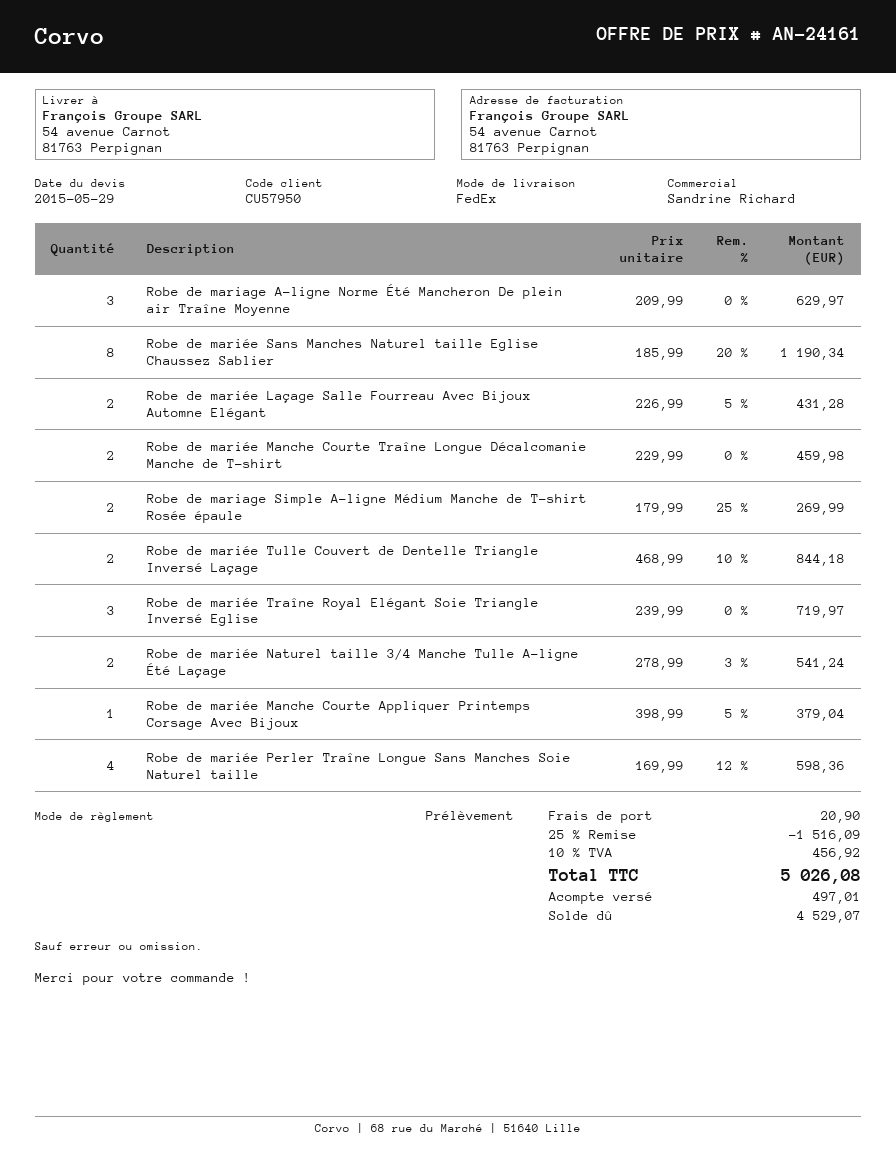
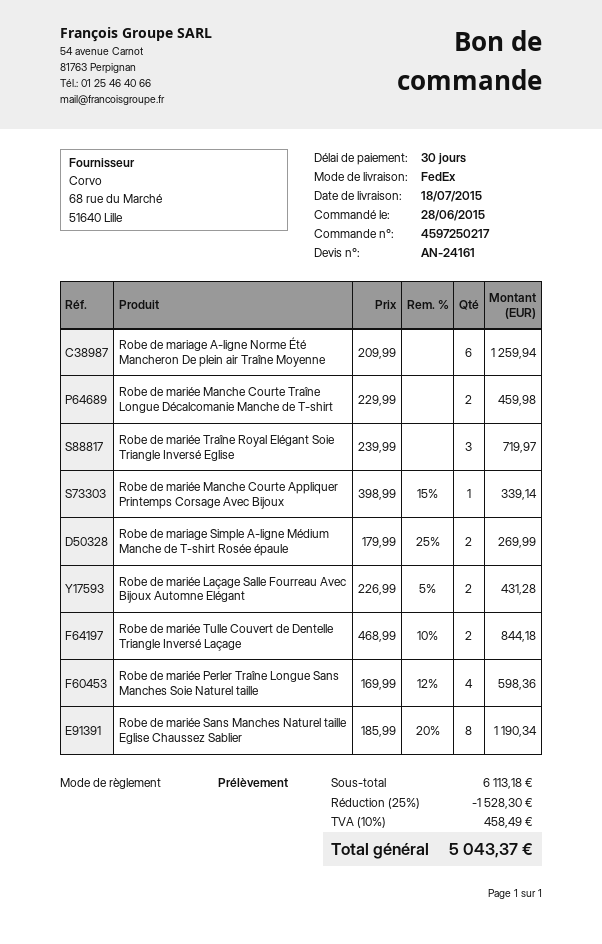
Robe de mariage A-ligne Norme Été Mancheron De plein air Traîne Moyenne: 3 x 209.99 = 629.97 -> 6 x 209.99 = 1259.94
Robe de mariée Naturel taille 3/4 Manche Tulle A-ligne Été Laçage: 2 x 278.99 - 3% = 541.24 -> none
Robe de mariée Manche Courte Appliquer Printemps Corsage Avec Bijoux: 1 x 398.99 - 5% = 379.04 -> 1 x 398.99 - 15% = 339.14
discount: 25% = 1516.09 -> 25% = 1528.30
shipping: 20.90 -> none
tax: 10% = 456.92 -> 10% = 458.49
total: 5026.08 -> 5043.37

